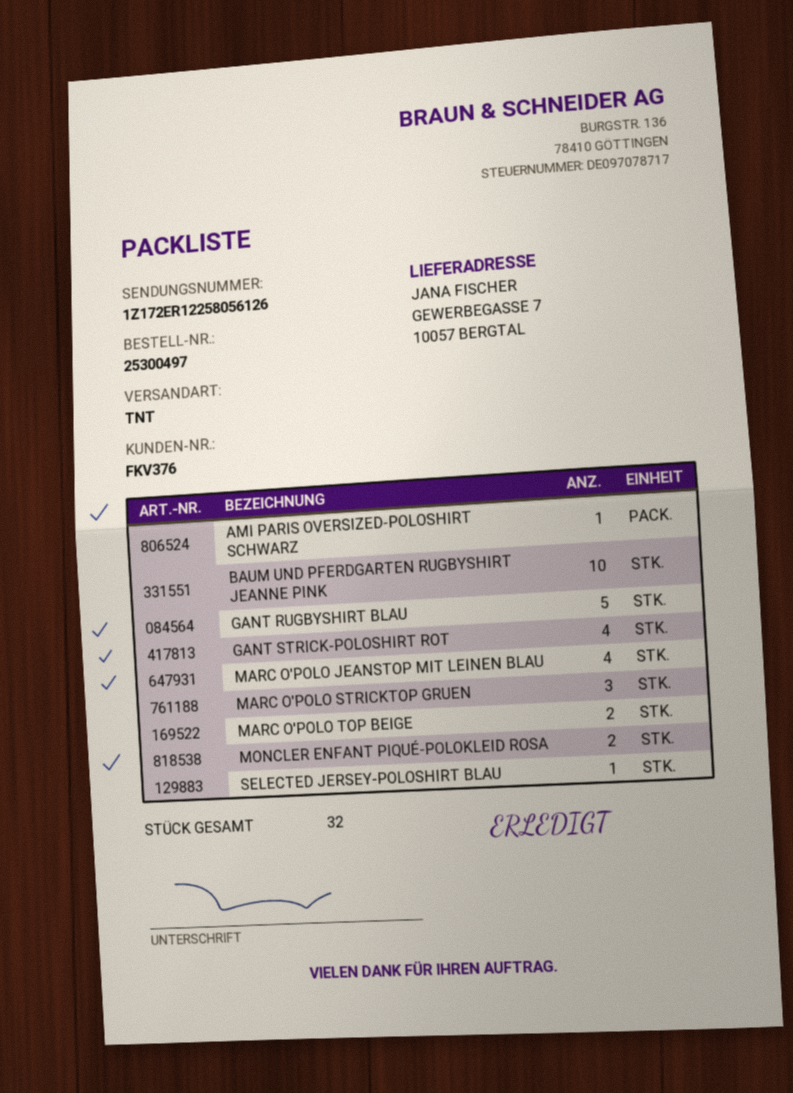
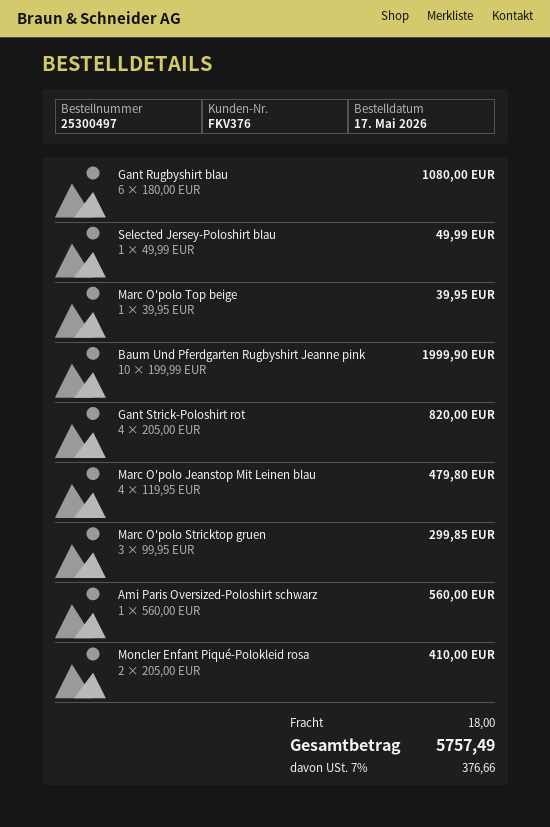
GANT RUGBYSHIRT BLAU: 5 -> 6
MARC O'POLO TOP BEIGE: 2 -> 1

